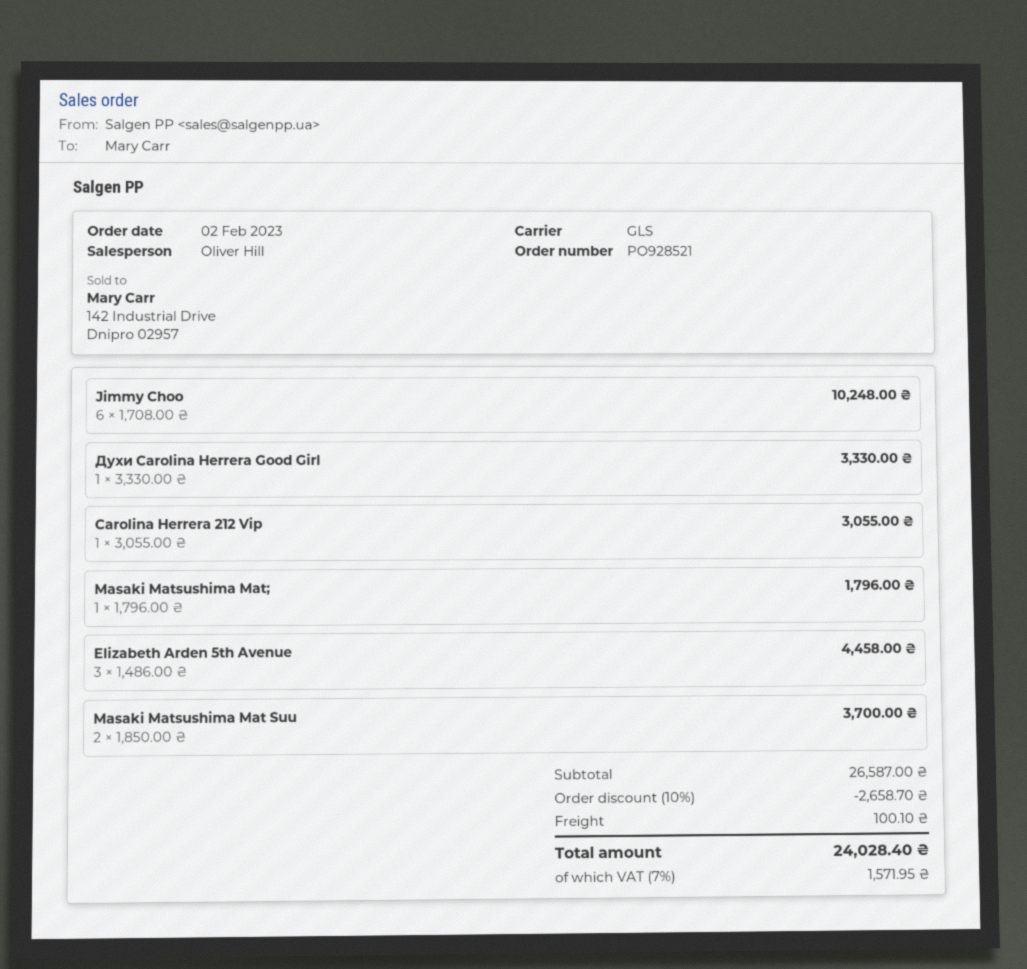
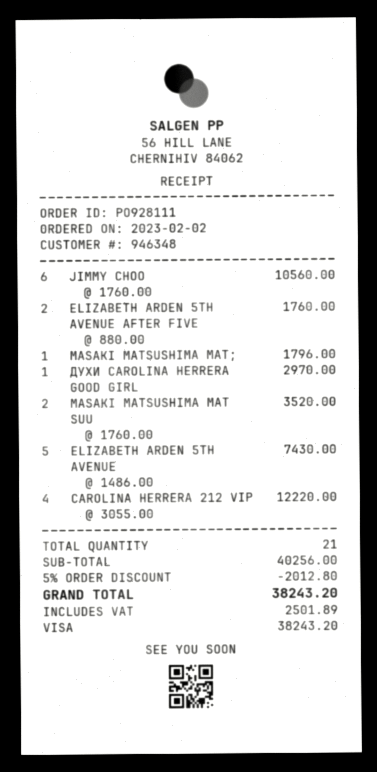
order number: PO928521 -> PO928111
Jimmy Choo: 6 x 1708.00 = 10248.00 -> 6 x 1760.00 = 10560.00
Духи Carolina Herrera Good Girl: 1 x 3330.00 = 3330.00 -> 1 x 2970.00 = 2970.00
Carolina Herrera 212 Vip: 1 x 3055.00 = 3055.00 -> 4 x 3055.00 = 12220.00
Elizabeth Arden 5th Avenue: 3 x 1486.00 = 4458.00 -> 5 x 1486.00 = 7430.00
Masaki Matsushima Mat Suu: 2 x 1850.00 = 3700.00 -> 2 x 1760.00 = 3520.00
ELIZABETH ARDEN 5TH AVENUE AFTER FIVE: none -> 2 x 880.00 = 1760.00
subtotal: 26587.00 -> 40256.00
discount: 10% = 2658.70 -> 5% = 2012.80
shipping: 100.10 -> none
tax: 1571.95 -> 2501.89
total: 24028.40 -> 38243.20

